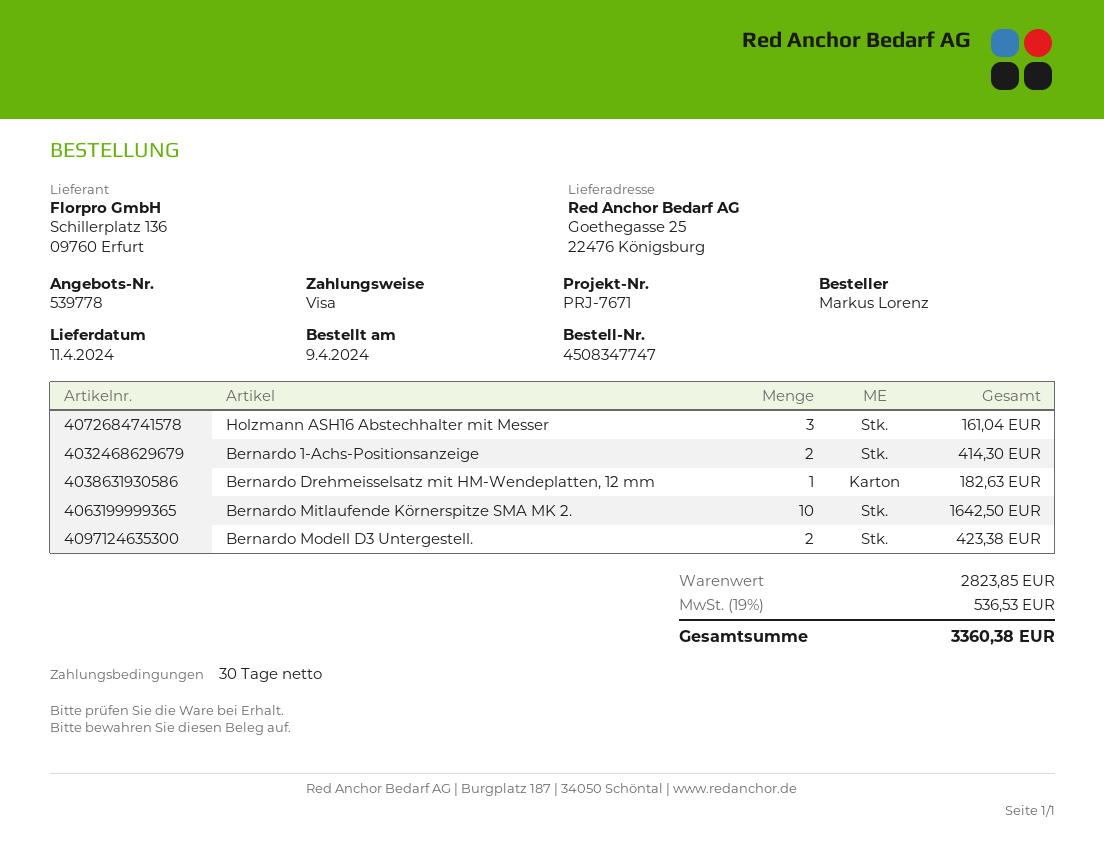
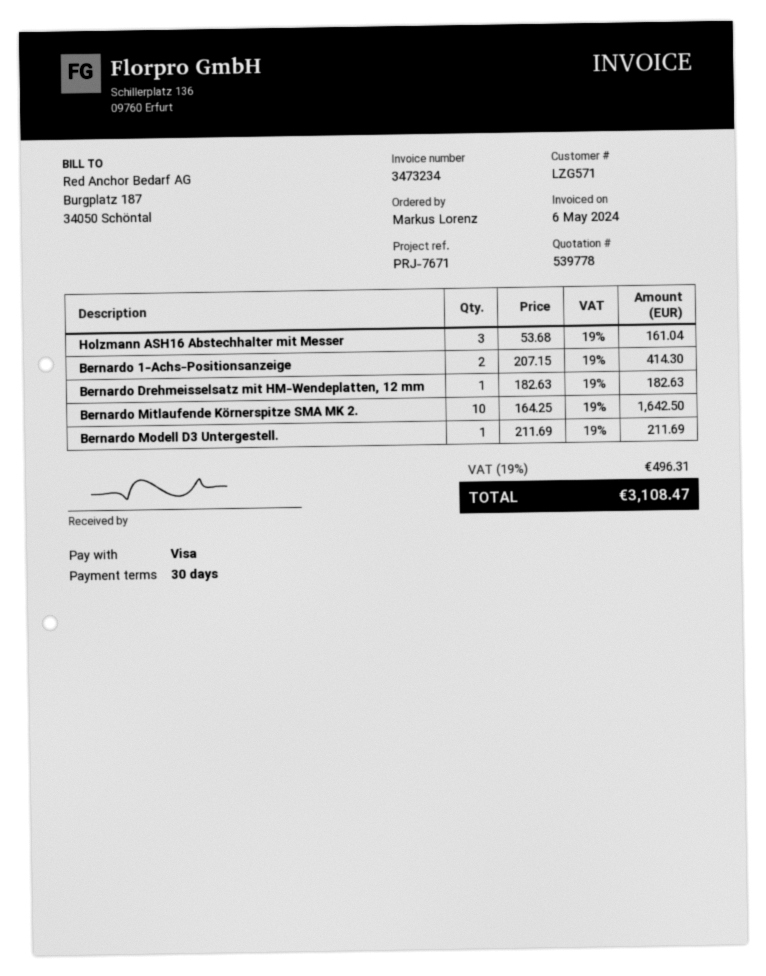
Bernardo Modell D3 Untergestell.: 2 for 423.38 -> 1 for 211.69
tax: 19% = 536.53 -> 19% = 496.31
total: 3360.38 -> 3108.47

